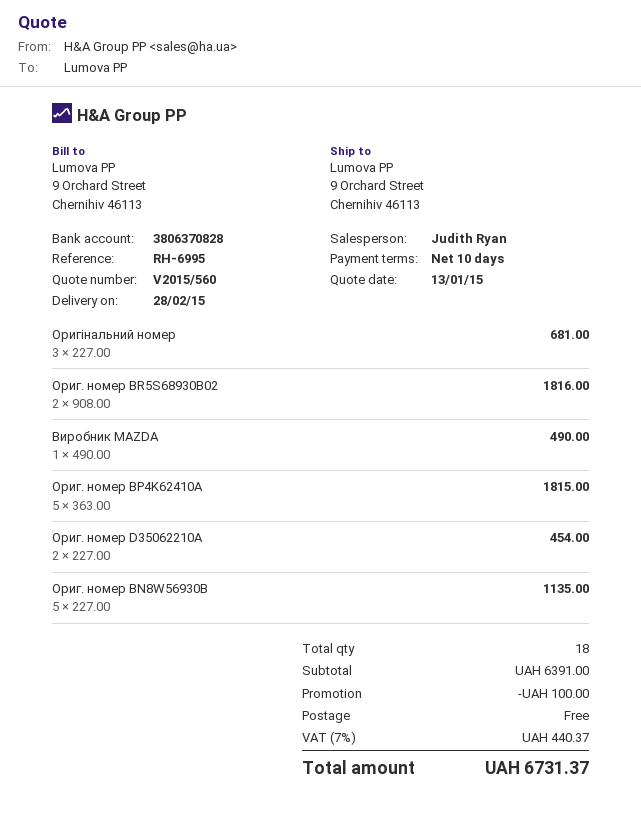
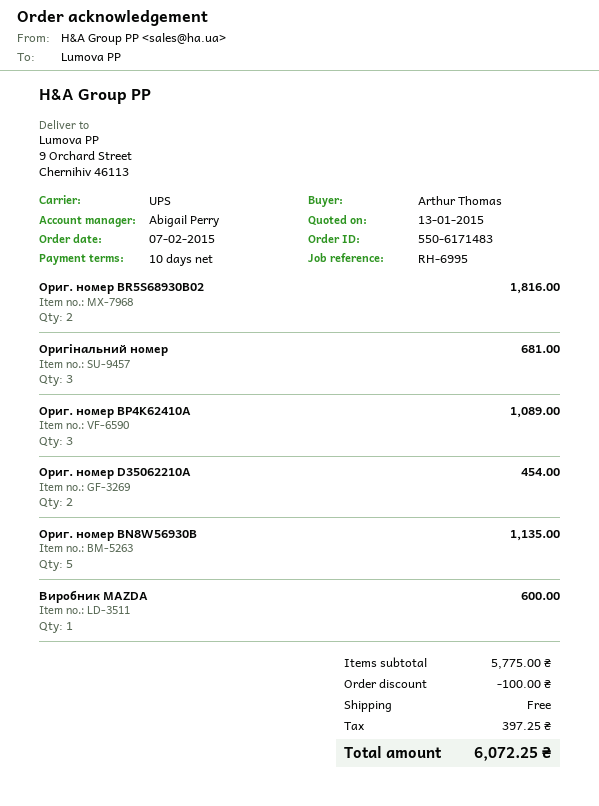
sales rep: Judith Ryan -> Abigail Perry
Виробник MAZDA: 1 for 490.00 -> 1 for 600.00
Ориг. номер BP4K62410A: 5 for 1815.00 -> 3 for 1089.00
subtotal: 6391.00 -> 5775.00
tax: 440.37 -> 397.25
total: 6731.37 -> 6072.25

